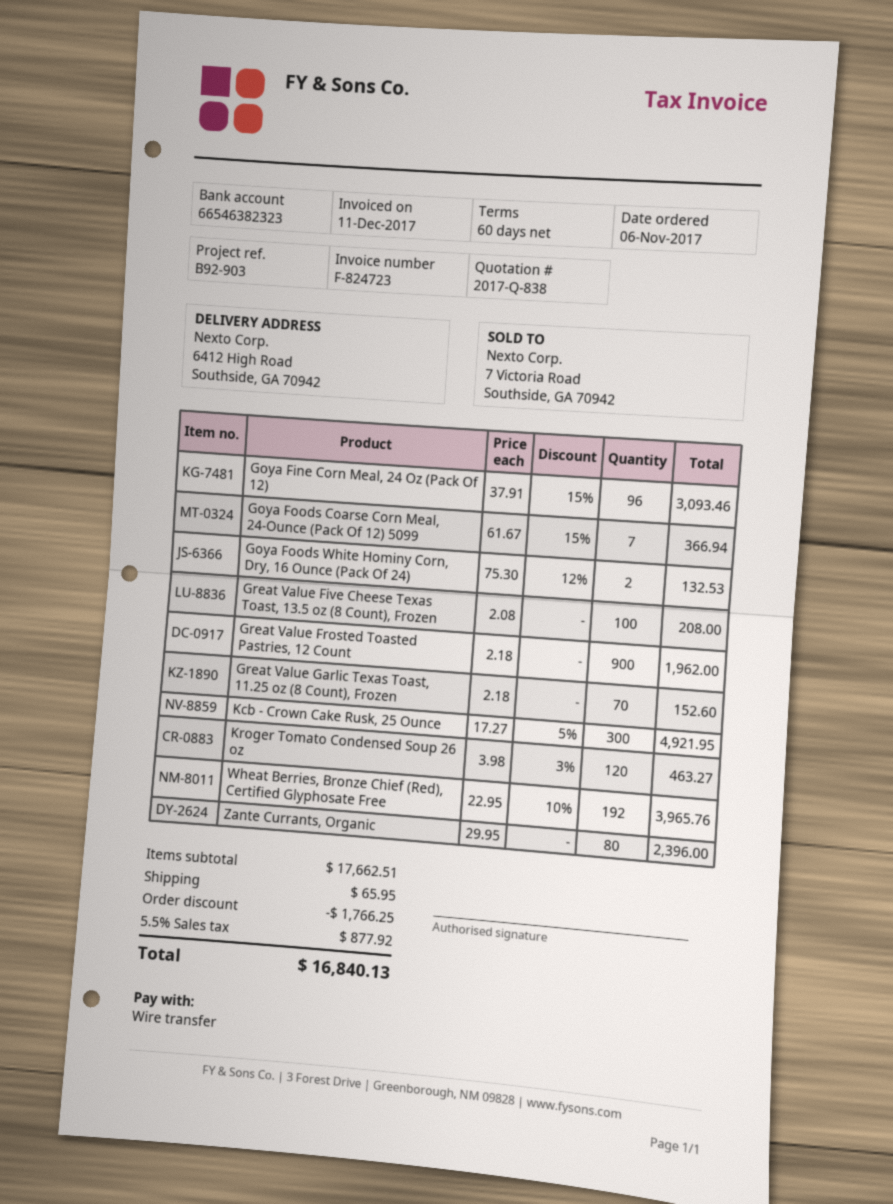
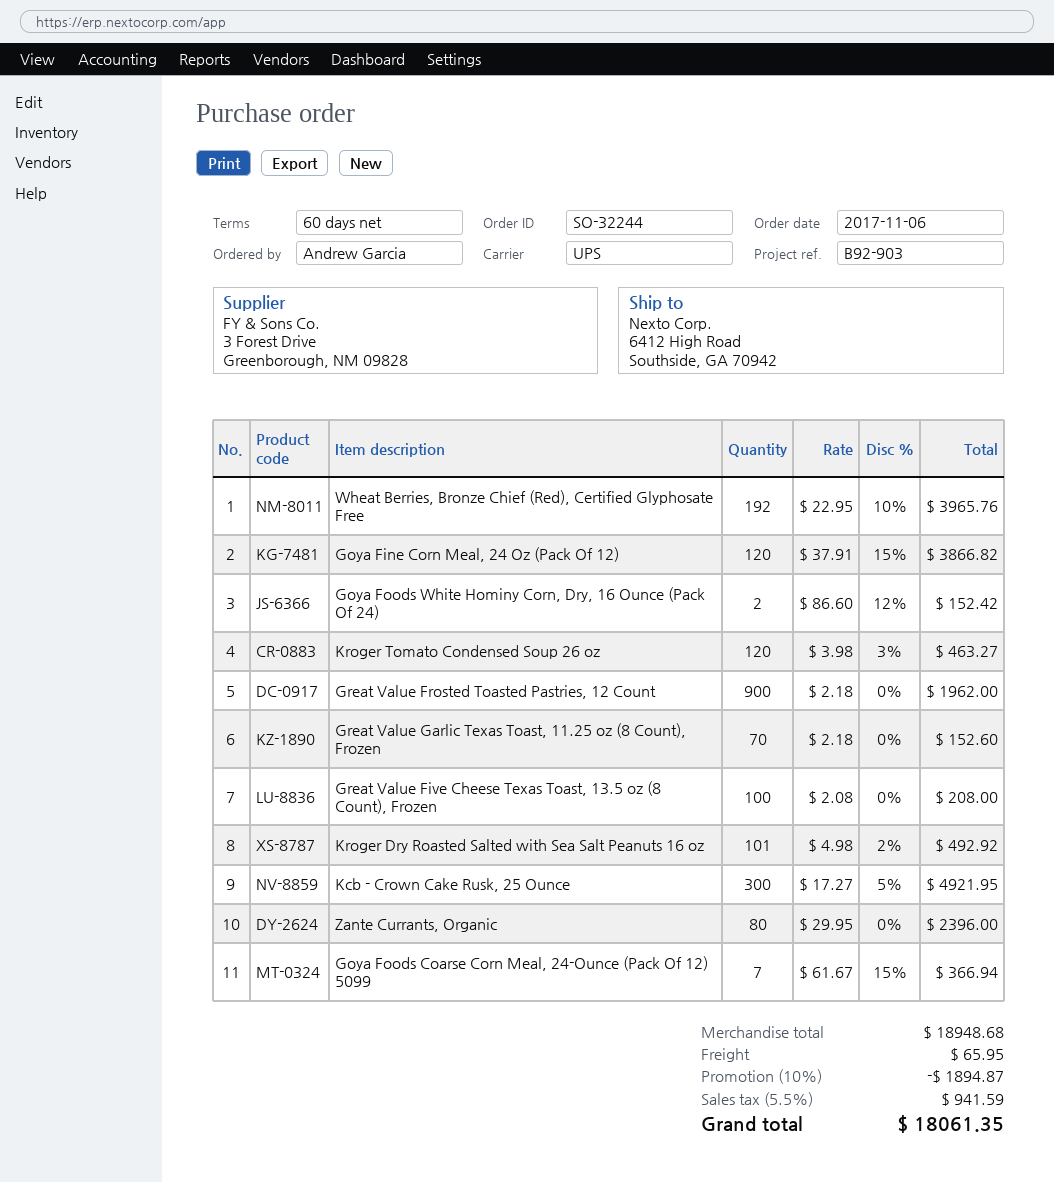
Goya Fine Corn Meal, 24 Oz (Pack Of 12): 96 x 37.91 - 15% = 3093.46 -> 120 x 37.91 - 15% = 3866.82
Goya Foods White Hominy Corn, Dry, 16 Ounce (Pack Of 24): 2 x 75.30 - 12% = 132.53 -> 2 x 86.60 - 12% = 152.42
Kroger Dry Roasted Salted with Sea Salt Peanuts 16 oz: none -> 101 x 4.98 - 2% = 492.92
subtotal: 17662.51 -> 18948.68
discount: 1766.25 -> 1894.87
tax: 5.5% = 877.92 -> 5.5% = 941.59
total: 16840.13 -> 18061.35

